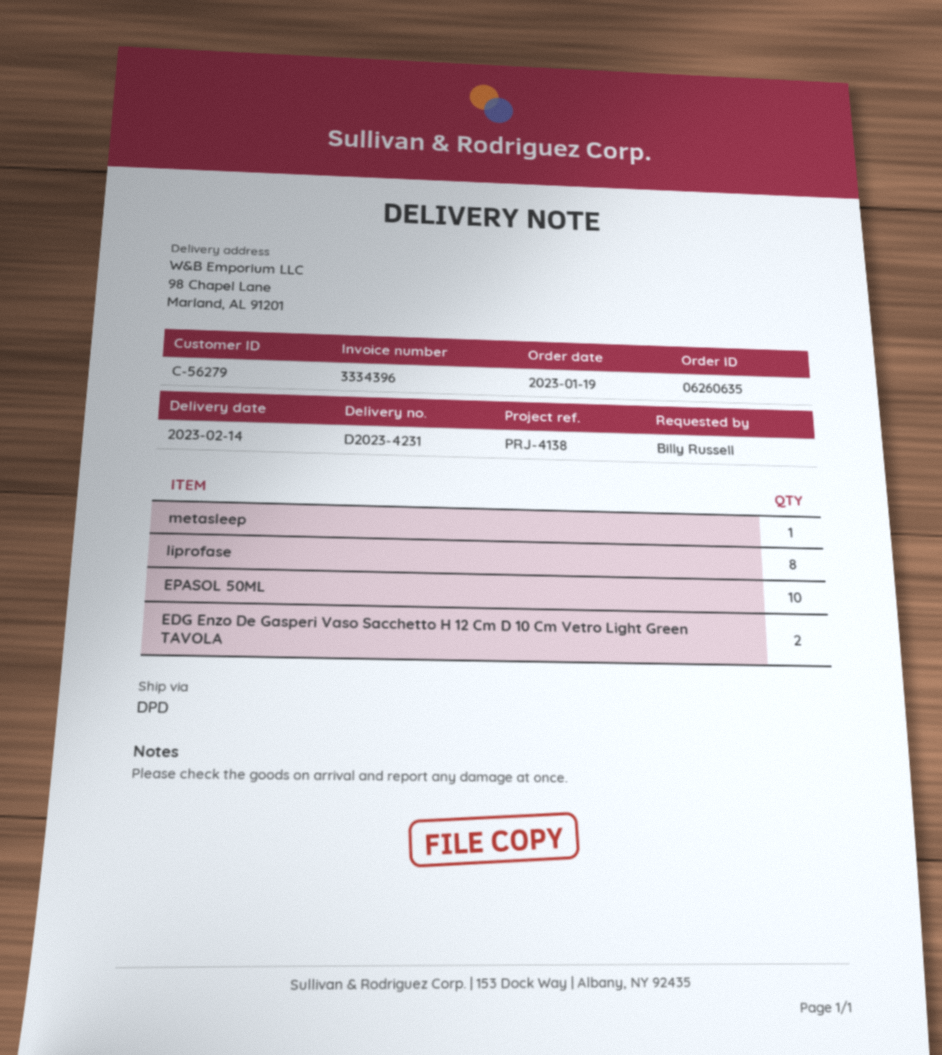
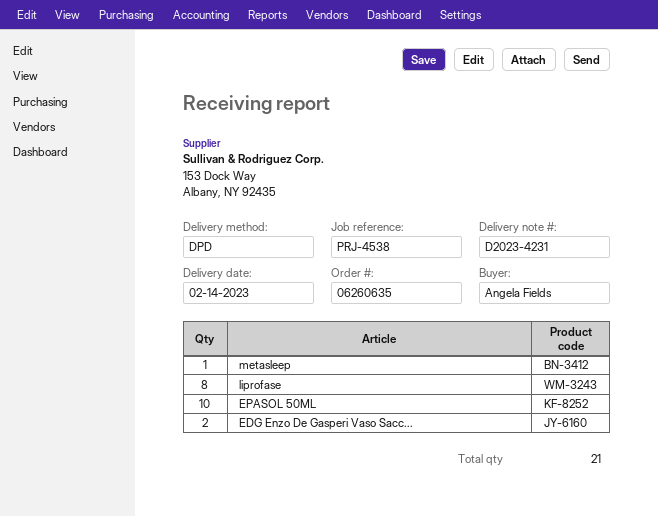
reference: PRJ-4138 -> PRJ-4538
ordered by: Billy Russell -> Angela Fields

